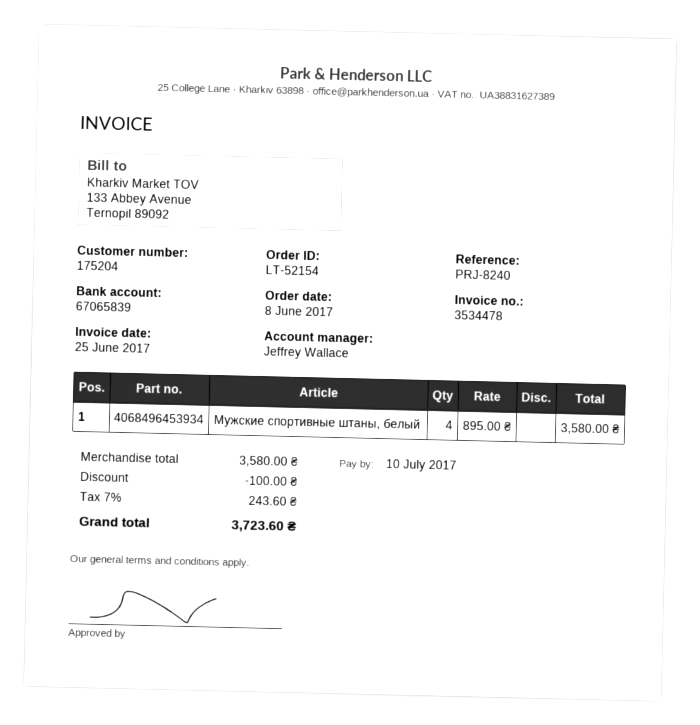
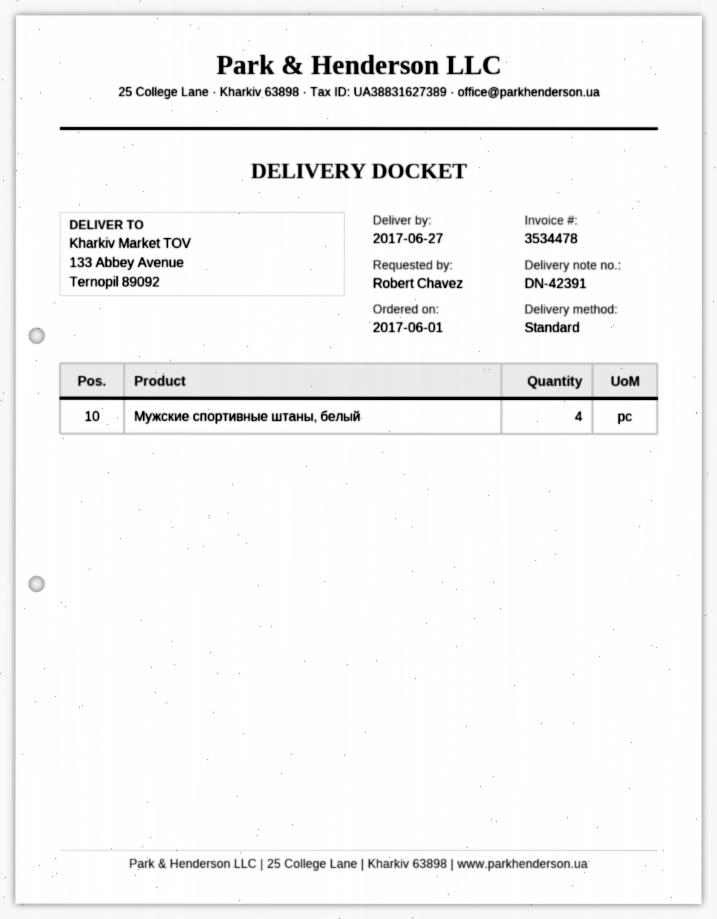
order date: 2017-06-08 -> 2017-06-01

